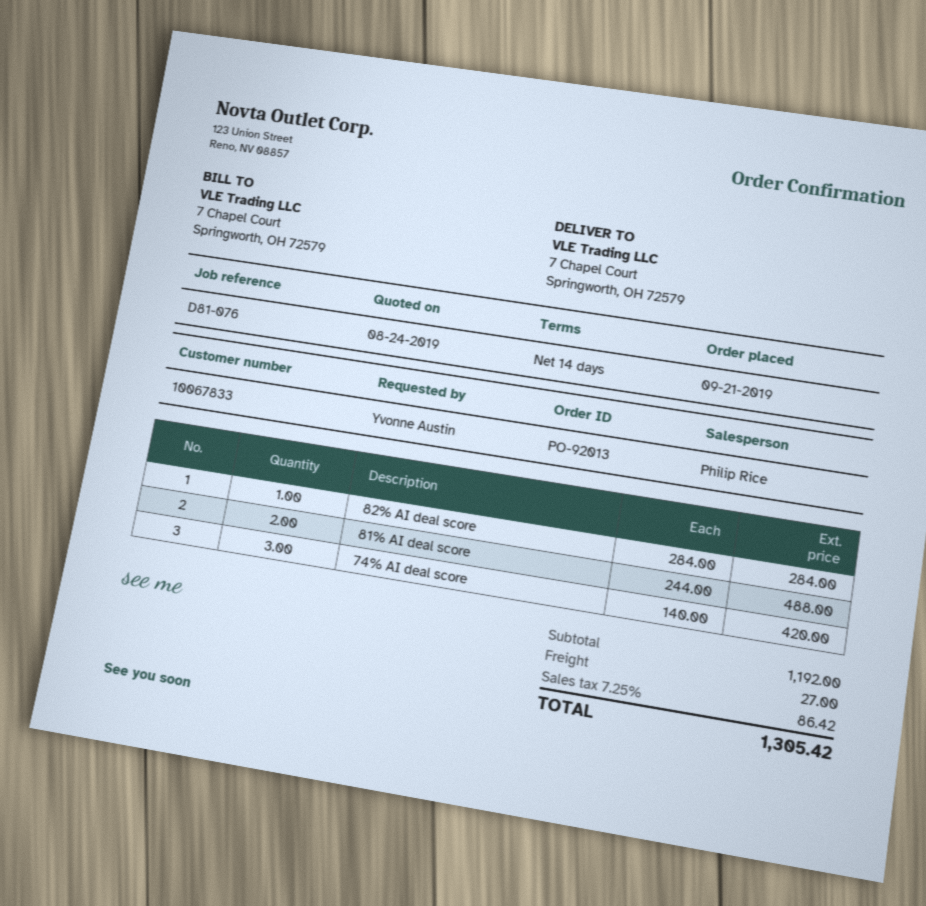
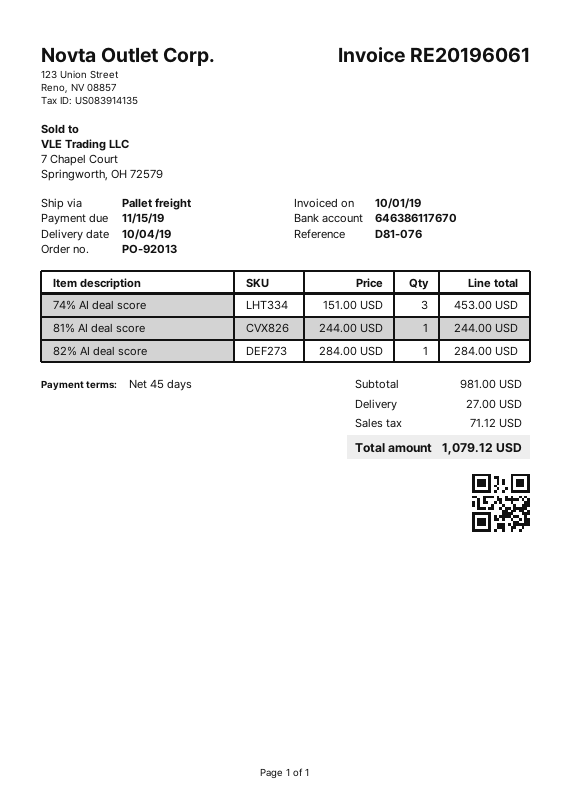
payment terms: 14 days -> 45 days
81% AI deal score: 2 x 244.00 = 488.00 -> 1 x 244.00 = 244.00
74% AI deal score: 3 x 140.00 = 420.00 -> 3 x 151.00 = 453.00
subtotal: 1192.00 -> 981.00
tax: 86.42 -> 71.12
total: 1305.42 -> 1079.12

